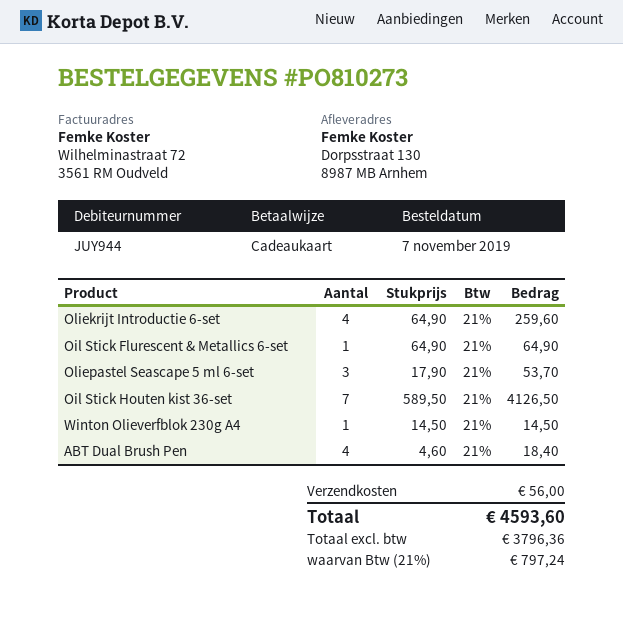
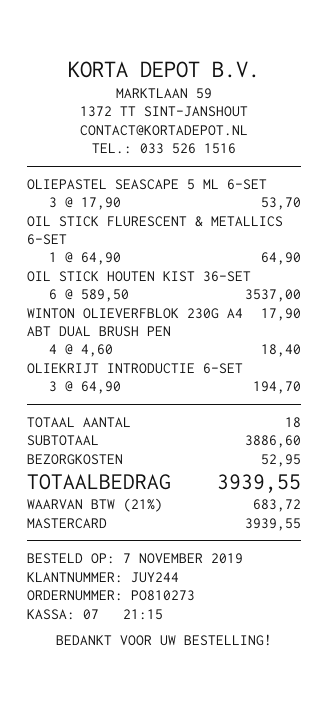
customer number: JUY944 -> JUY244
payment method: gift card -> Mastercard
Oliekrijt Introductie 6-set: 4 x 64.90 = 259.60 -> 3 x 64.90 = 194.70
Oil Stick Houten kist 36-set: 7 x 589.50 = 4126.50 -> 6 x 589.50 = 3537.00
Winton Olieverfblok 230g A4: 1 x 14.50 = 14.50 -> 1 x 17.90 = 17.90
shipping: 56.00 -> 52.95
tax: 21% = 797.24 -> 21% = 683.72
total: 4593.60 -> 3939.55

